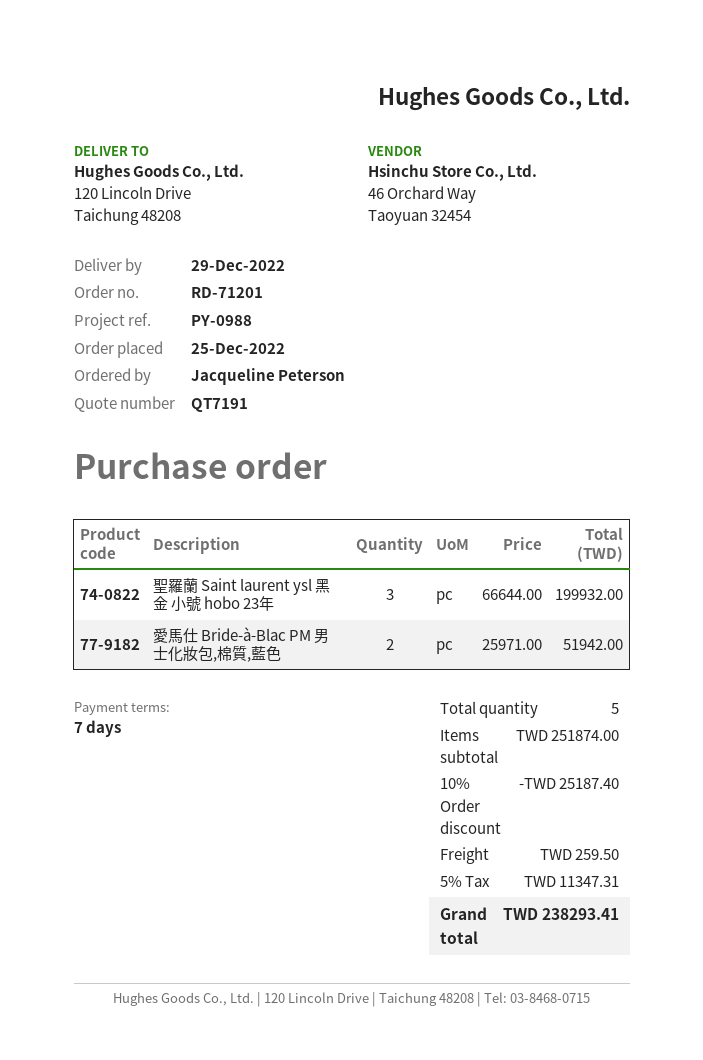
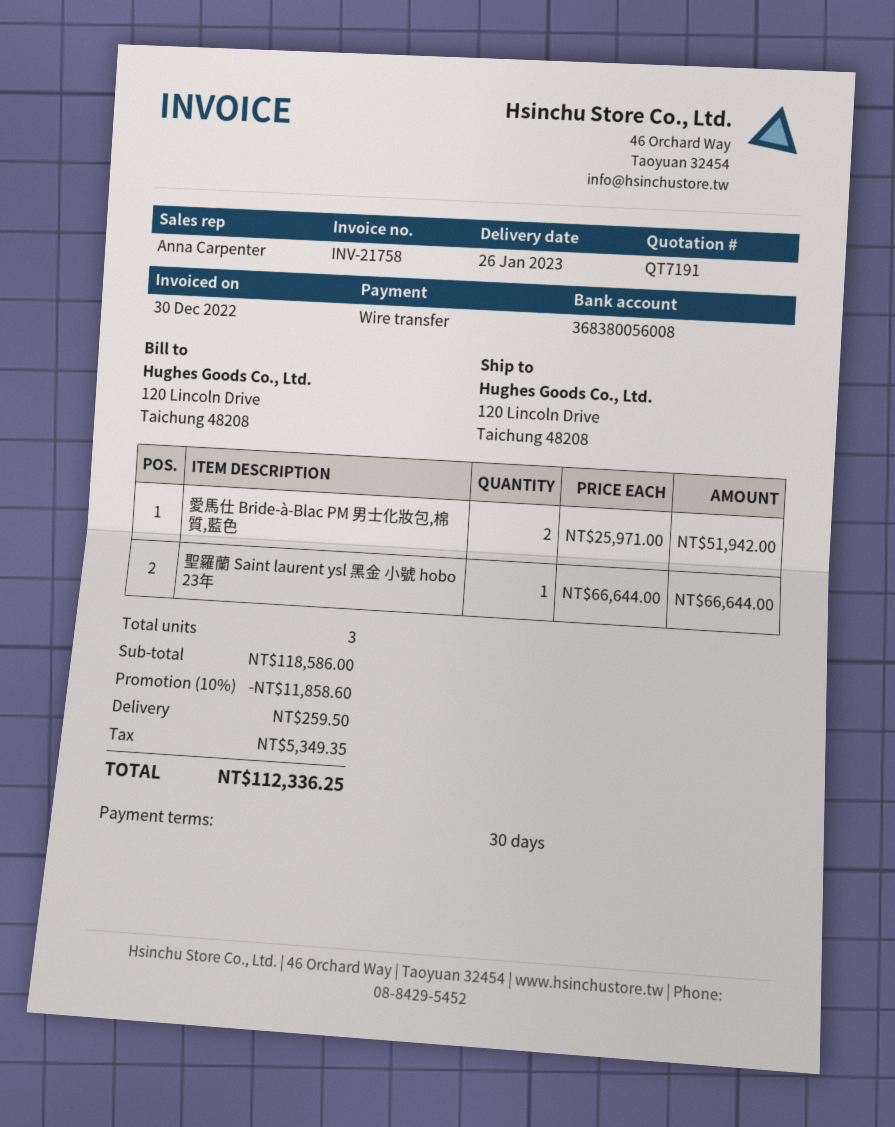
delivery date: 2022-12-29 -> 2023-01-26
payment terms: 7 days -> 30 days
聖羅蘭 Saint laurent ysl 黑金 小號 hobo 23年: 3 x 66644.00 = 199932.00 -> 1 x 66644.00 = 66644.00
total quantity: 5 -> 3
subtotal: 251874.00 -> 118586.00
discount: 10% = 25187.40 -> 10% = 11858.60
tax: 11347.31 -> 5349.35
total: 238293.41 -> 112336.25

